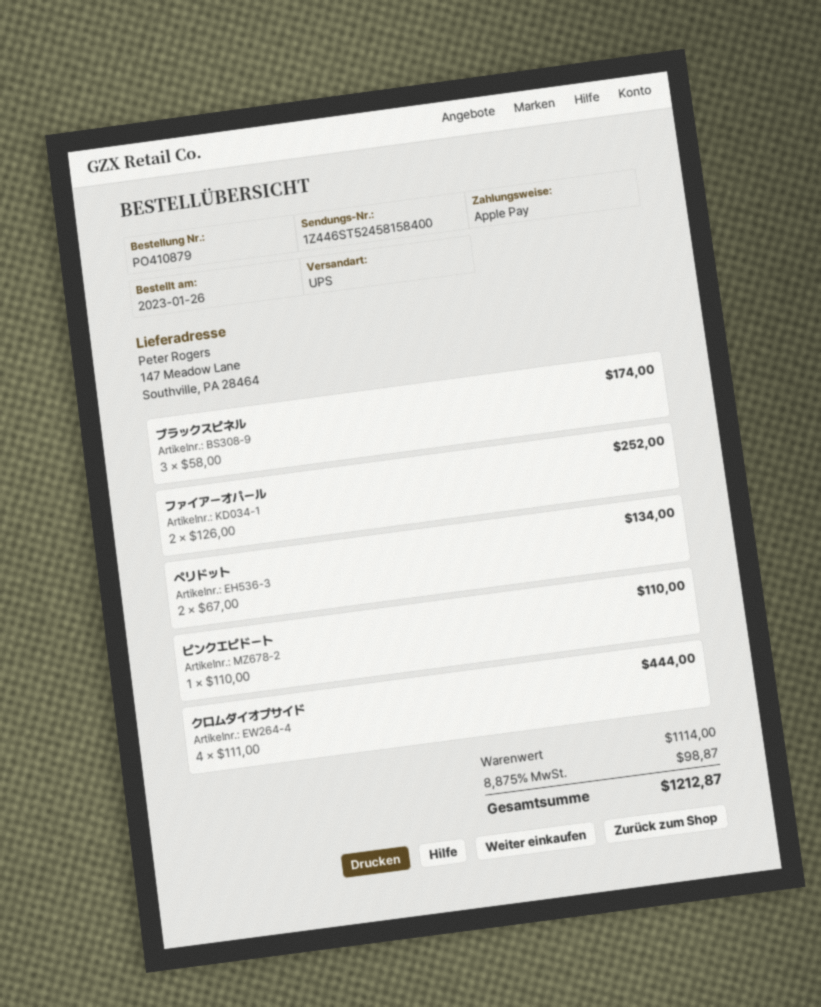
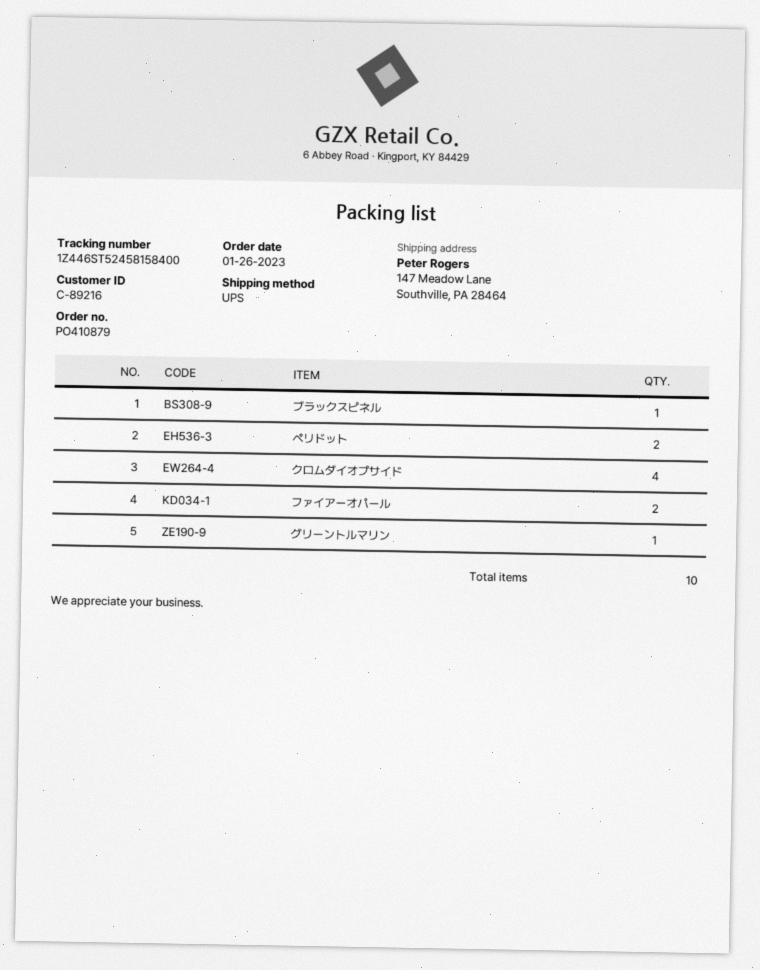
ブラックスピネル: 3 -> 1
ピンクエピドート: 1 -> none
グリーントルマリン: none -> 1

